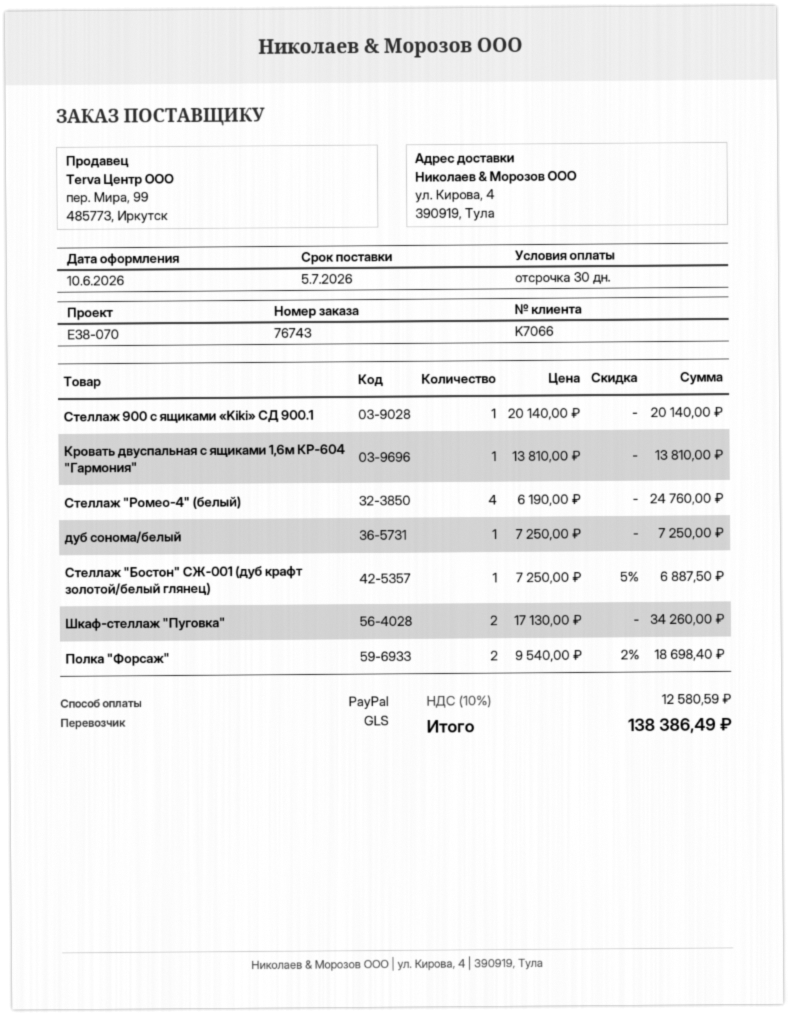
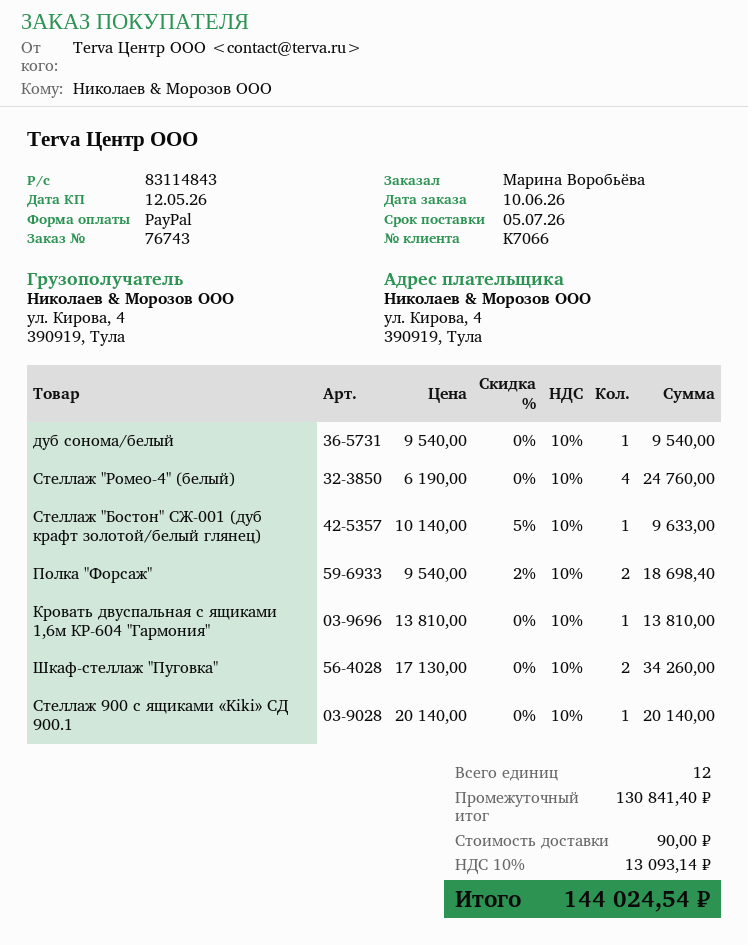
дуб сонома/белый: 1 x 7250.00 = 7250.00 -> 1 x 9540.00 = 9540.00
Стеллаж "Бостон" СЖ-001 (дуб крафт золотой/белый глянец): 1 x 7250.00 - 5% = 6887.50 -> 1 x 10140.00 - 5% = 9633.00
shipping: none -> 90.00
tax: 10% = 12580.59 -> 10% = 13093.14
total: 138386.49 -> 144024.54

